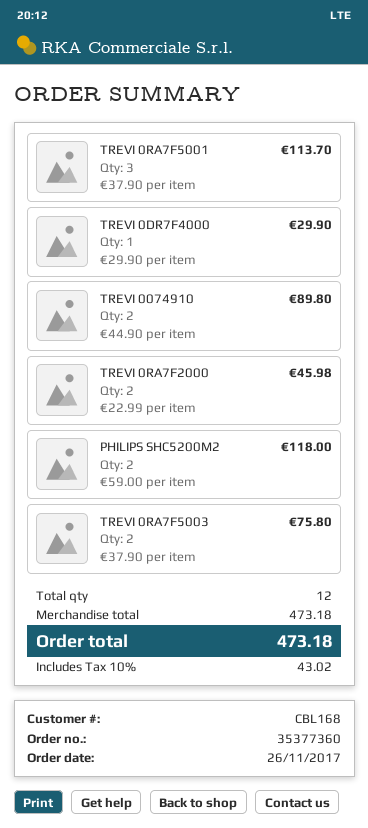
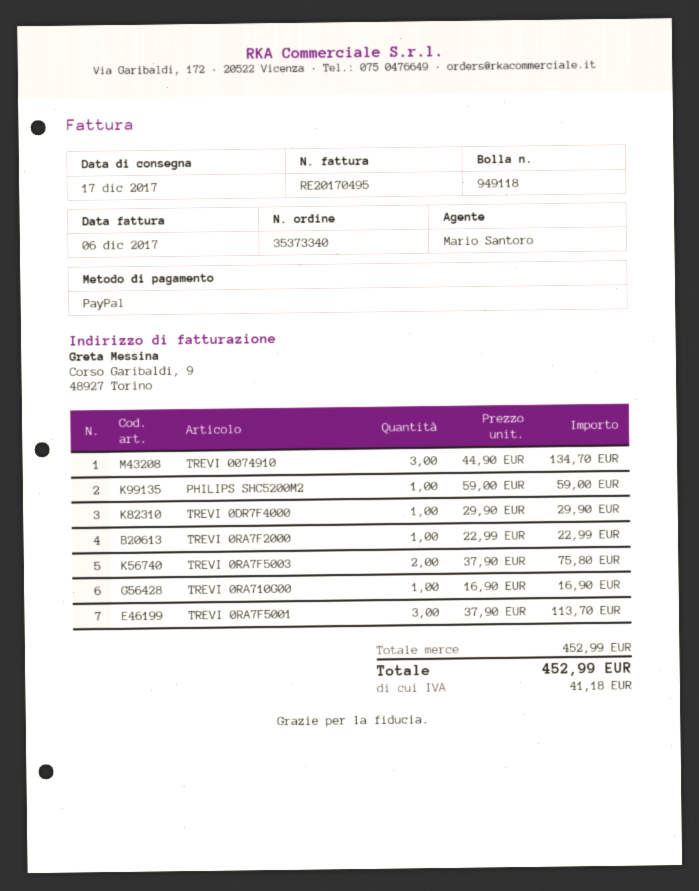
order number: 35377360 -> 35373340
TREVI 0074910: 2 x 44.90 = 89.80 -> 3 x 44.90 = 134.70
TREVI 0RA7F2000: 2 x 22.99 = 45.98 -> 1 x 22.99 = 22.99
PHILIPS SHC5200M2: 2 x 59.00 = 118.00 -> 1 x 59.00 = 59.00
TREVI 0RA710G00: none -> 1 x 16.90 = 16.90
subtotal: 473.18 -> 452.99
tax: 43.02 -> 41.18
total: 473.18 -> 452.99

